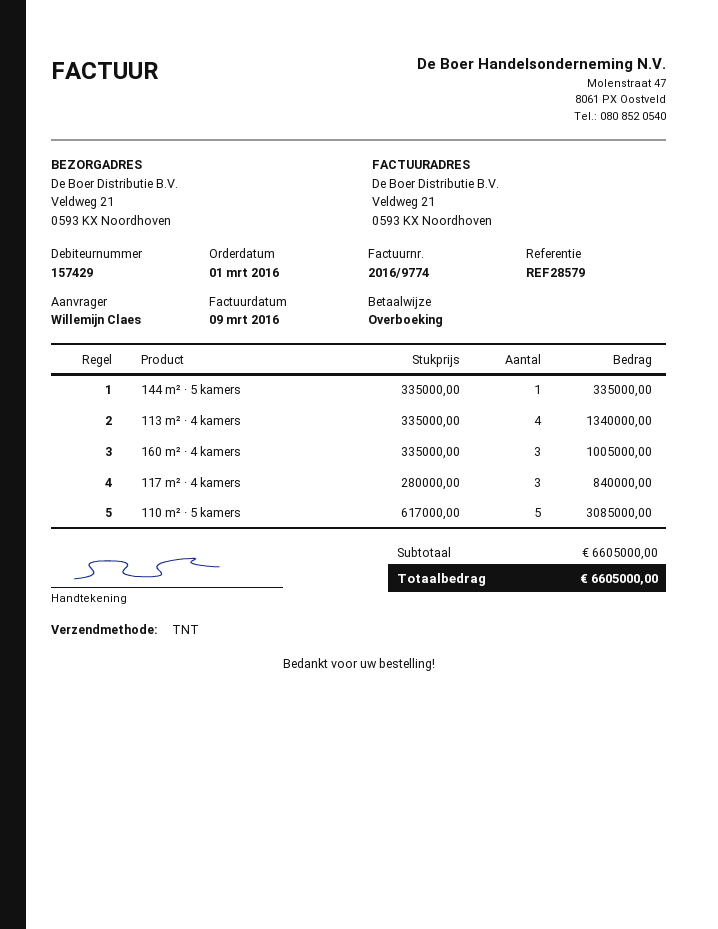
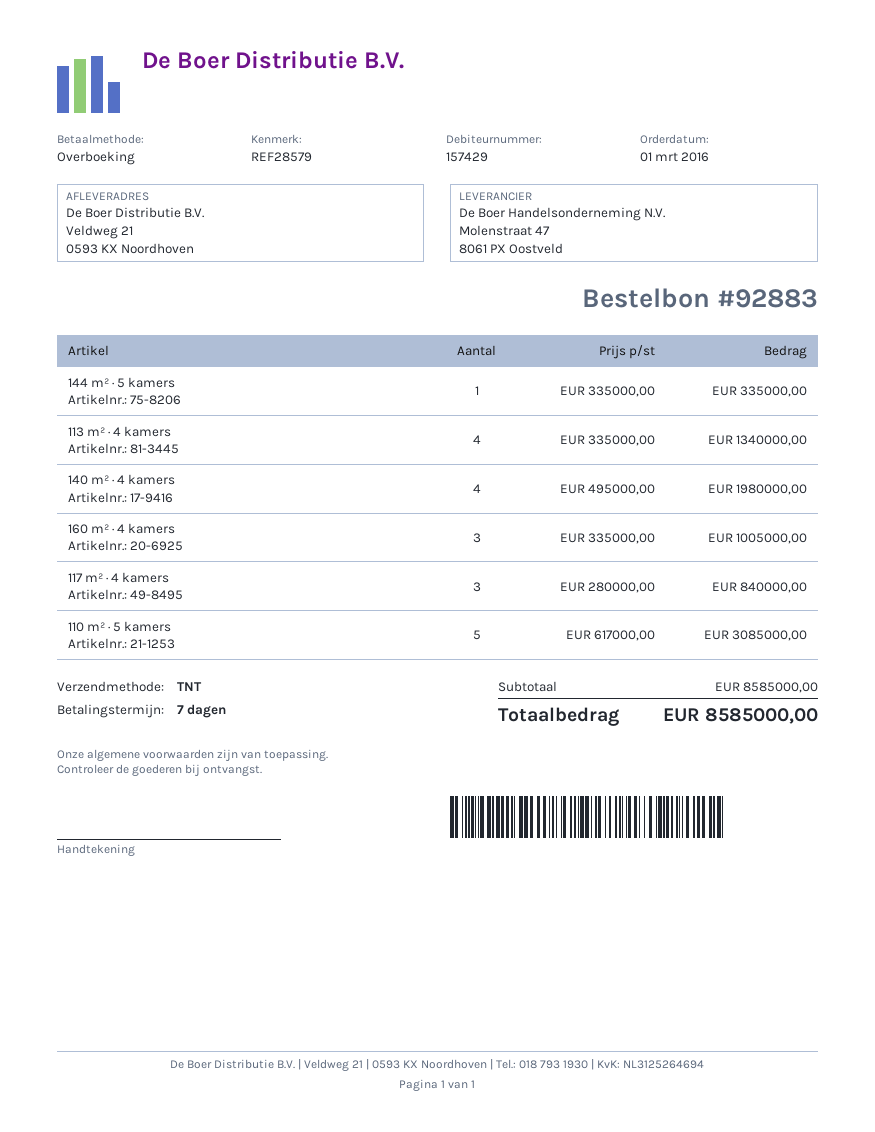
140 m² · 4 kamers: none -> 4 x 495000.00 = 1980000.00
subtotal: 6605000.00 -> 8585000.00
total: 6605000.00 -> 8585000.00

